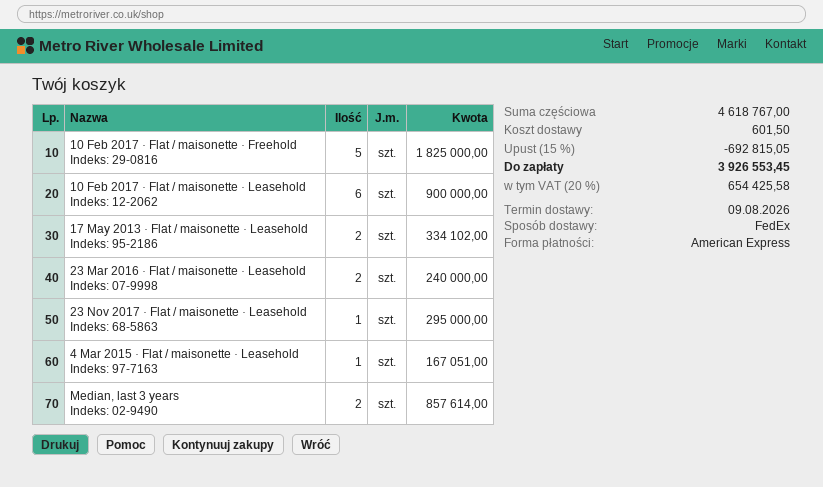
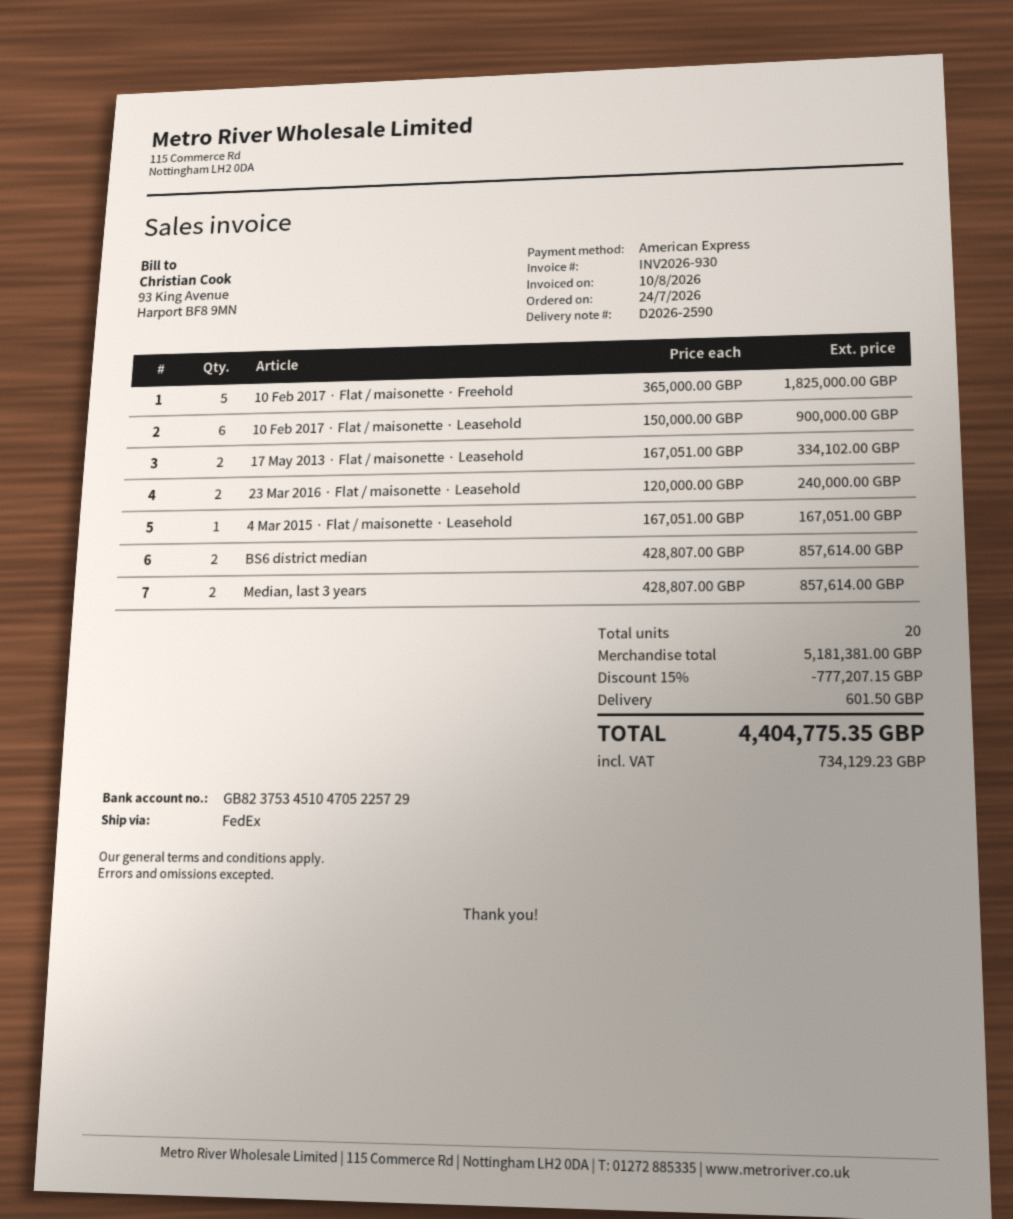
23 Nov 2017 · Flat / maisonette · Leasehold: 1 for 295000.00 -> none
BS6 district median: none -> 2 for 857614.00
subtotal: 4618767.00 -> 5181381.00
discount: 15% = 692815.05 -> 15% = 777207.15
tax: 654425.58 -> 734129.23
total: 3926553.45 -> 4404775.35

